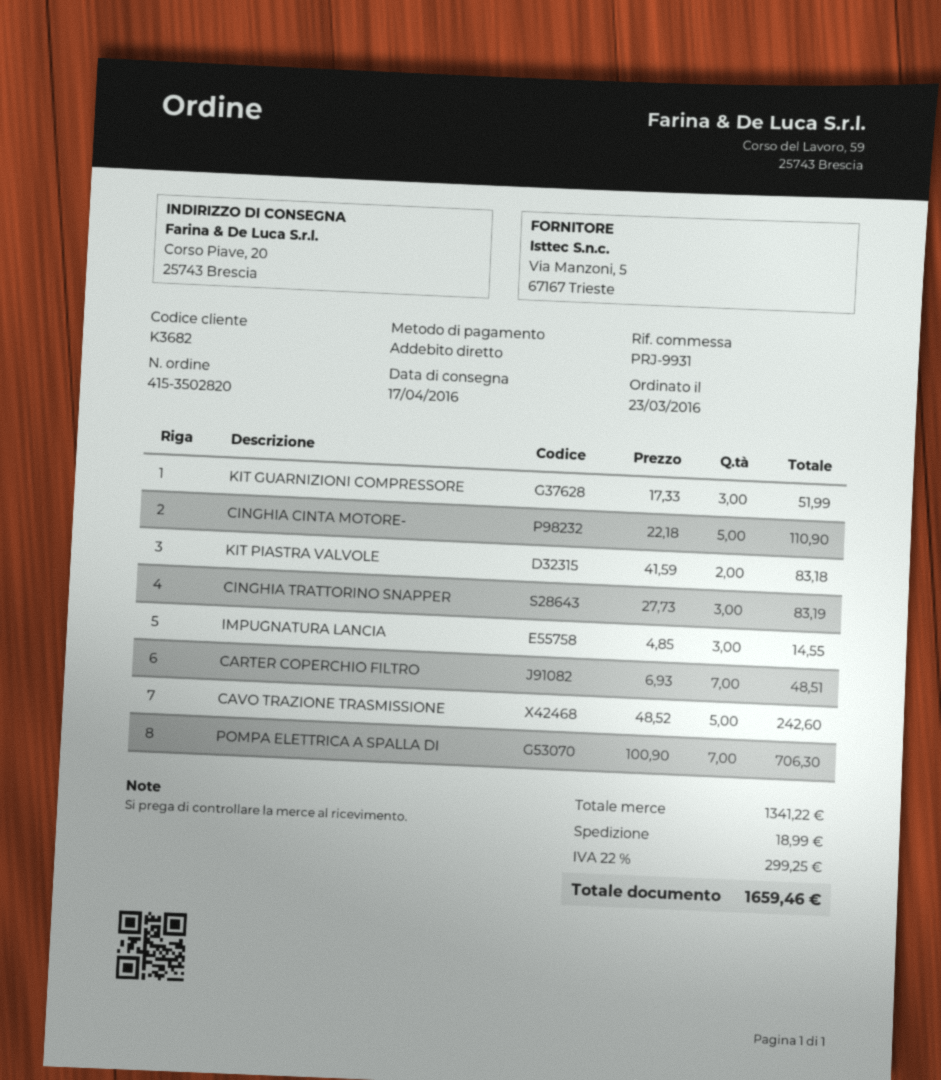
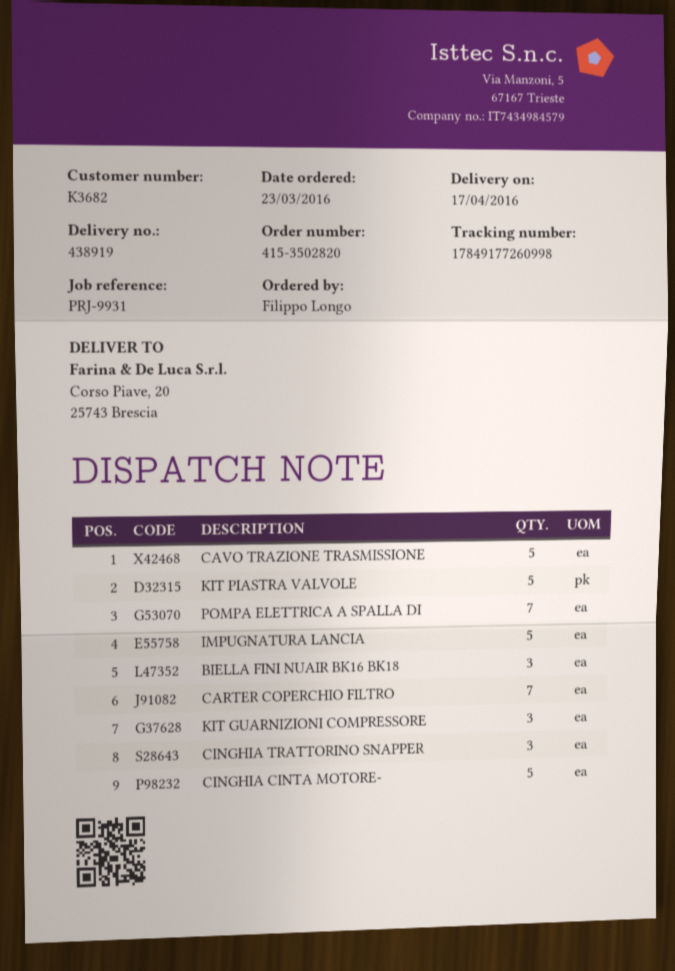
KIT PIASTRA VALVOLE: 2 -> 5
IMPUGNATURA LANCIA: 3 -> 5
BIELLA FINI NUAIR BK16 BK18: none -> 3

